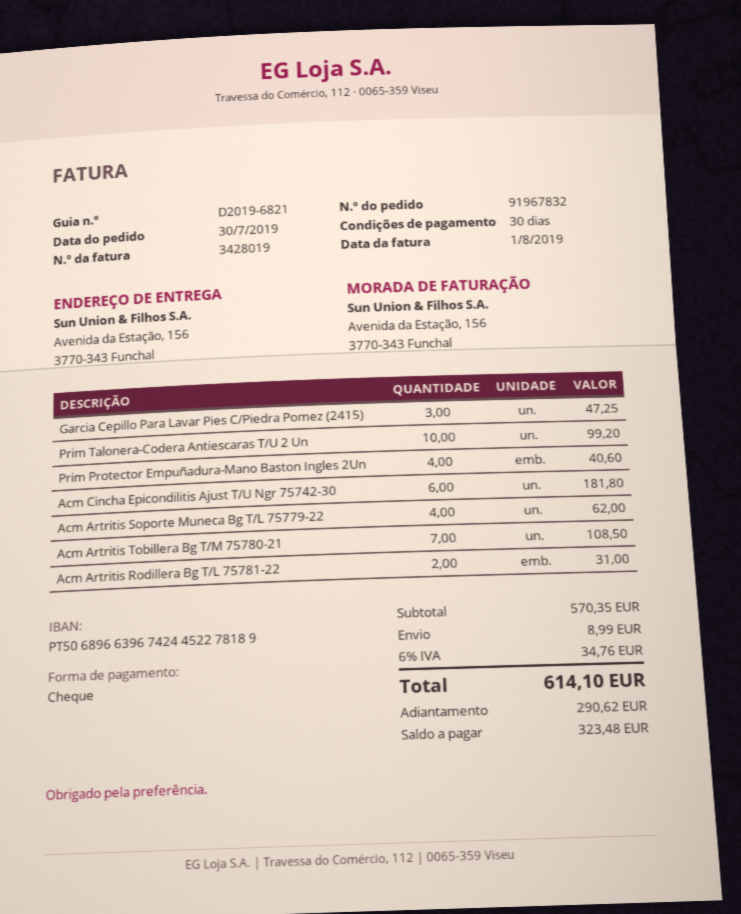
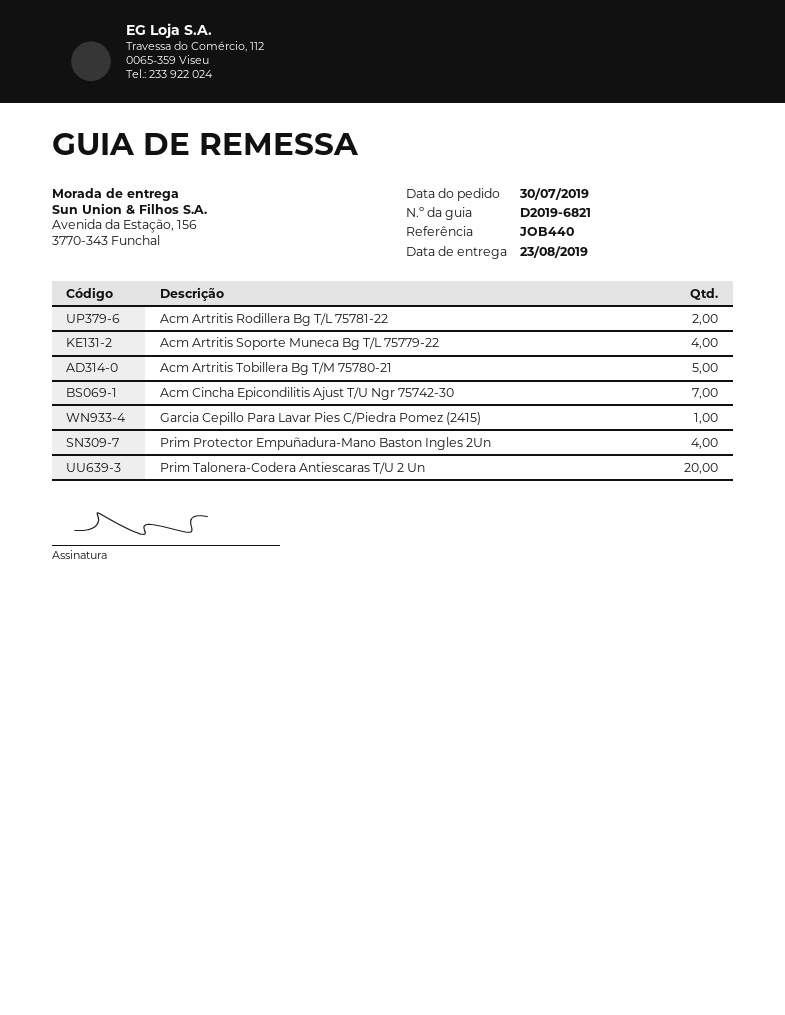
Garcia Cepillo Para Lavar Pies C/Piedra Pomez (2415): 3 -> 1
Prim Talonera-Codera Antiescaras T/U 2 Un: 10 -> 20
Acm Cincha Epicondilitis Ajust T/U Ngr 75742-30: 6 -> 7
Acm Artritis Tobillera Bg T/M 75780-21: 7 -> 5

